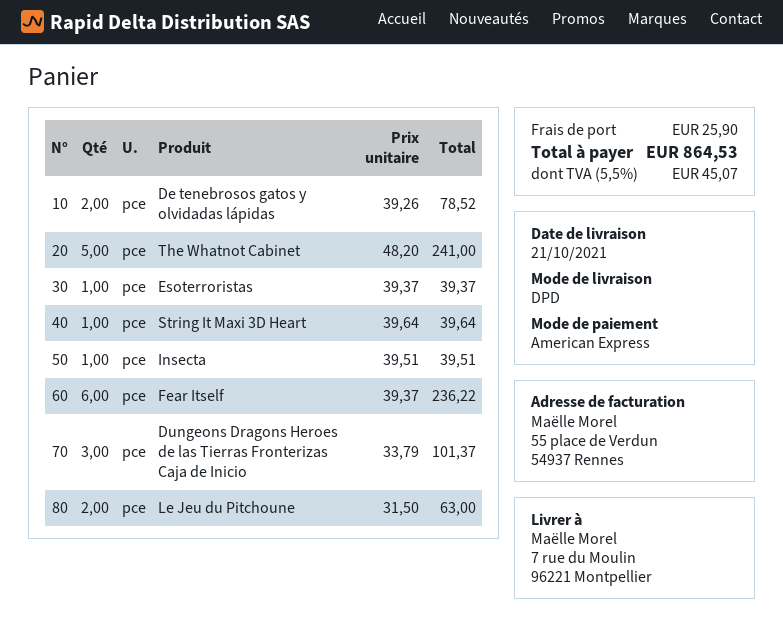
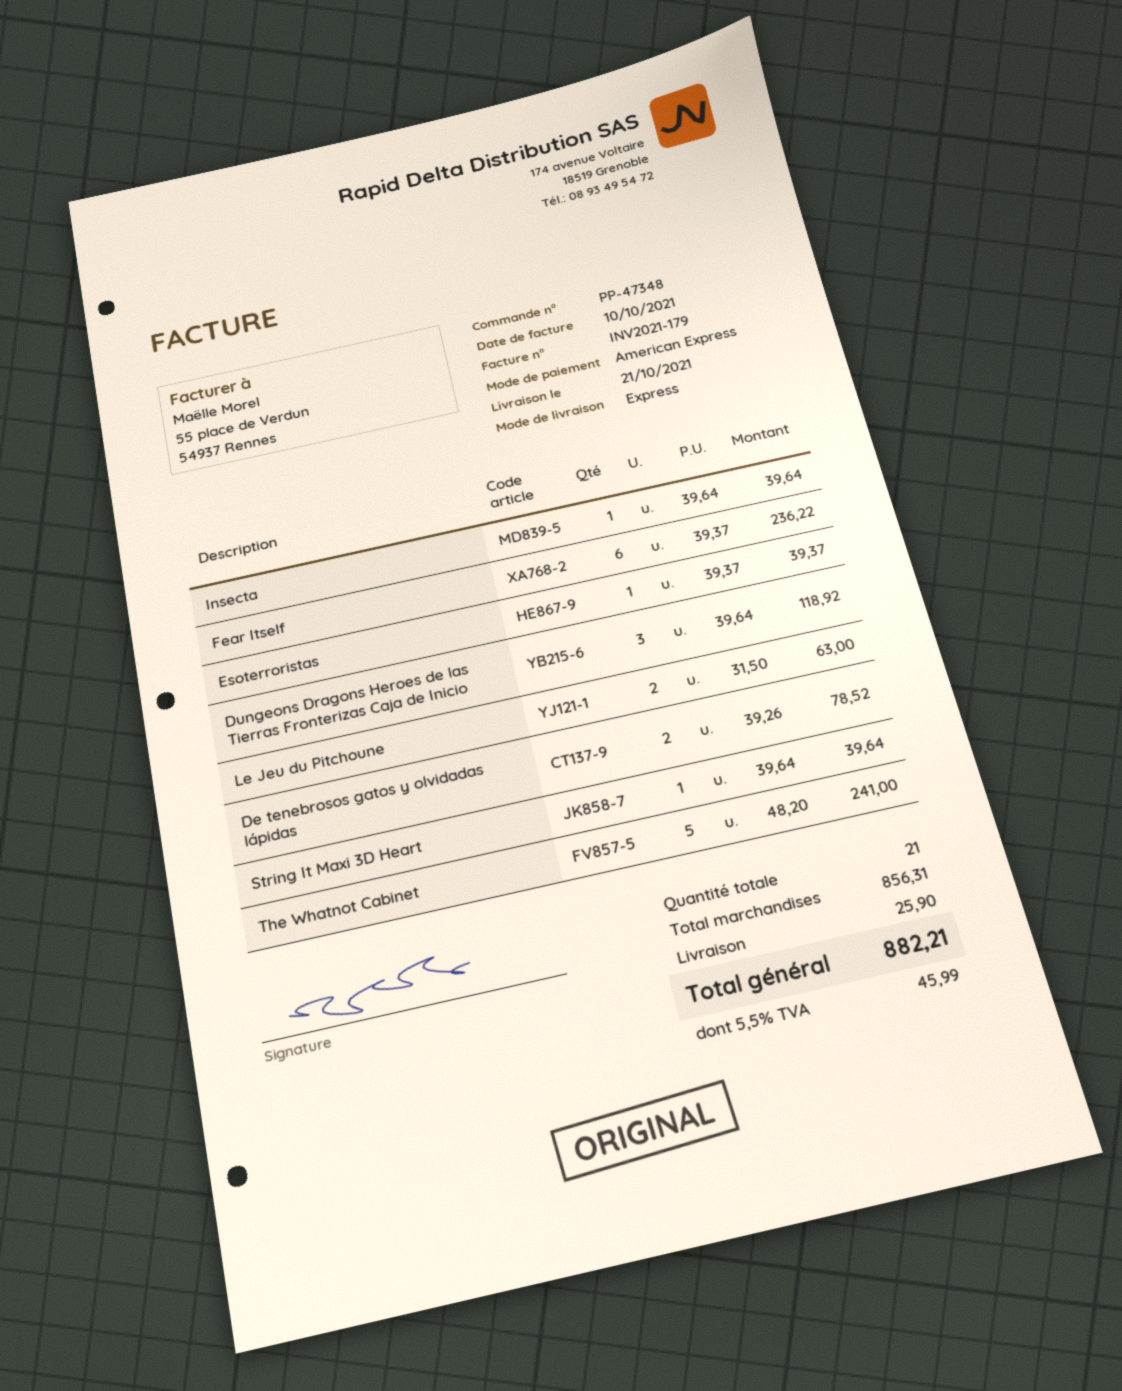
shipping method: DPD -> express
Insecta: 1 x 39.51 = 39.51 -> 1 x 39.64 = 39.64
Dungeons Dragons Heroes de las Tierras Fronterizas Caja de Inicio: 3 x 33.79 = 101.37 -> 3 x 39.64 = 118.92
tax: 5.5% = 45.07 -> 5.5% = 45.99
total: 864.53 -> 882.21

